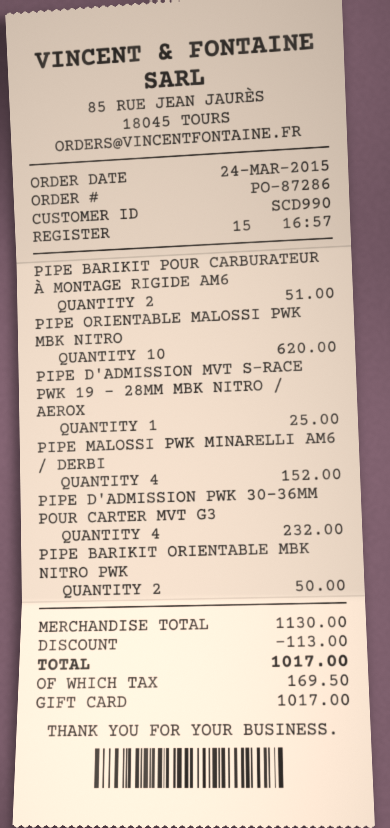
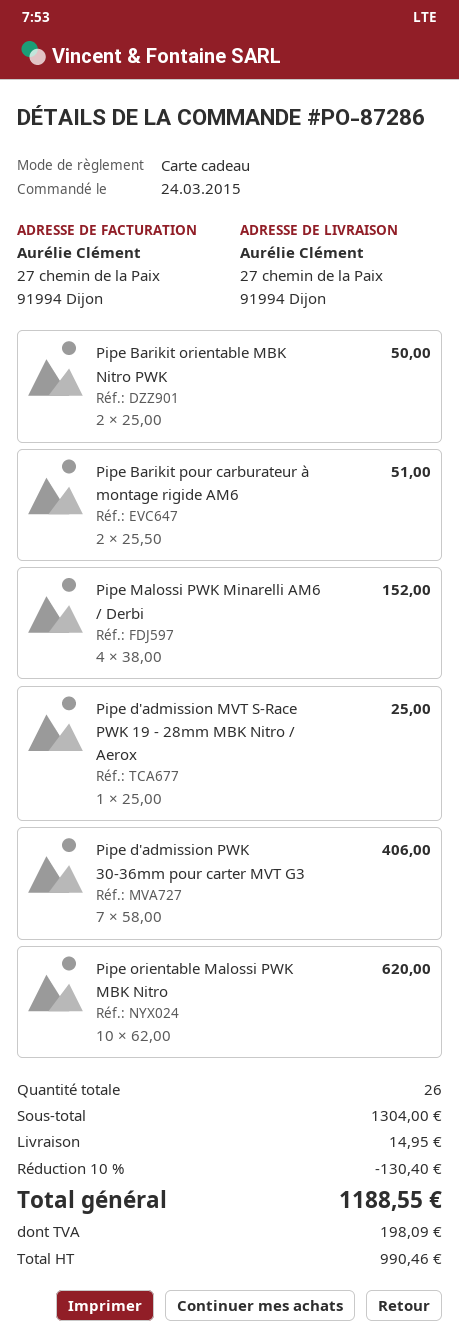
PIPE D'ADMISSION PWK 30-36MM POUR CARTER MVT G3: 4 for 232.00 -> 7 for 406.00
subtotal: 1130.00 -> 1304.00
discount: 113.00 -> 130.40
shipping: none -> 14.95
tax: 169.50 -> 198.09
total: 1017.00 -> 1188.55

